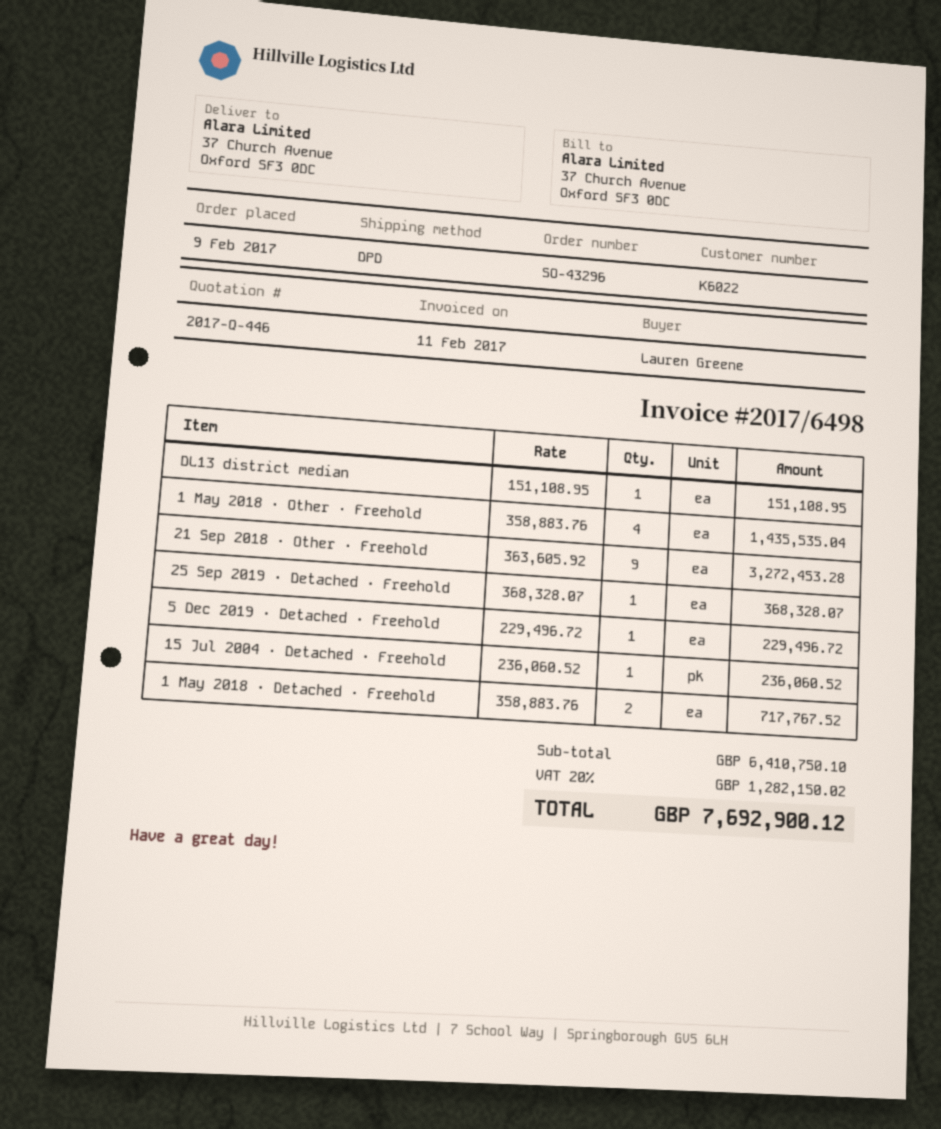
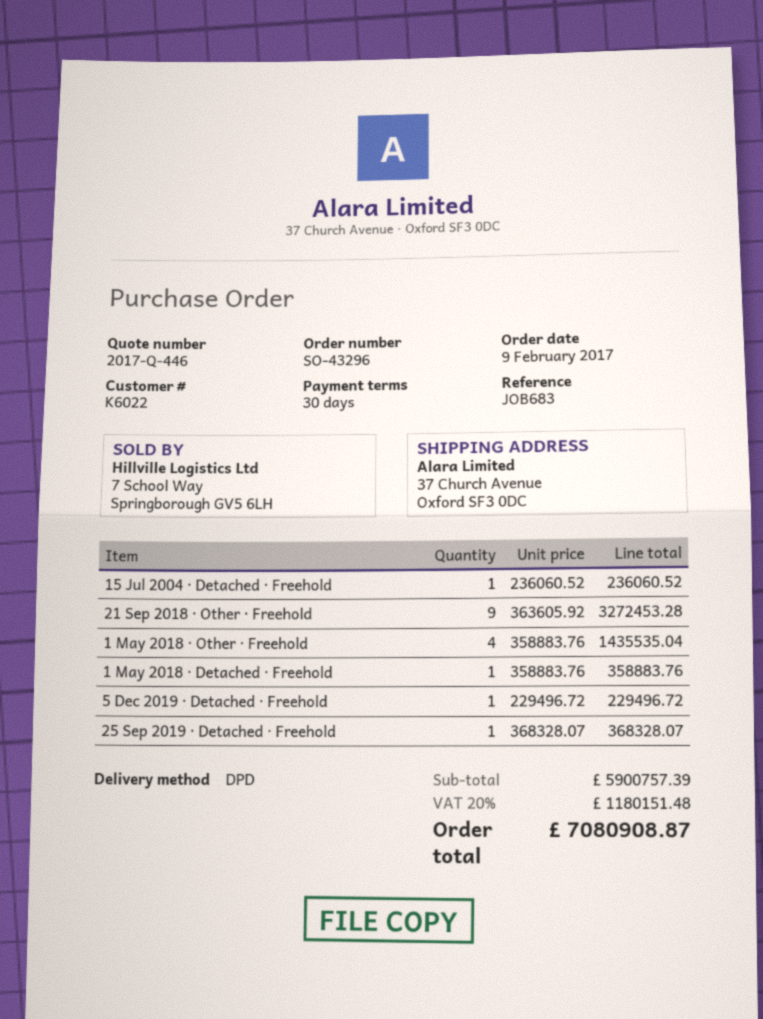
DL13 district median: 1 x 151108.95 = 151108.95 -> none
1 May 2018 · Detached · Freehold: 2 x 358883.76 = 717767.52 -> 1 x 358883.76 = 358883.76
subtotal: 6410750.10 -> 5900757.39
tax: 20% = 1282150.02 -> 20% = 1180151.48
total: 7692900.12 -> 7080908.87

